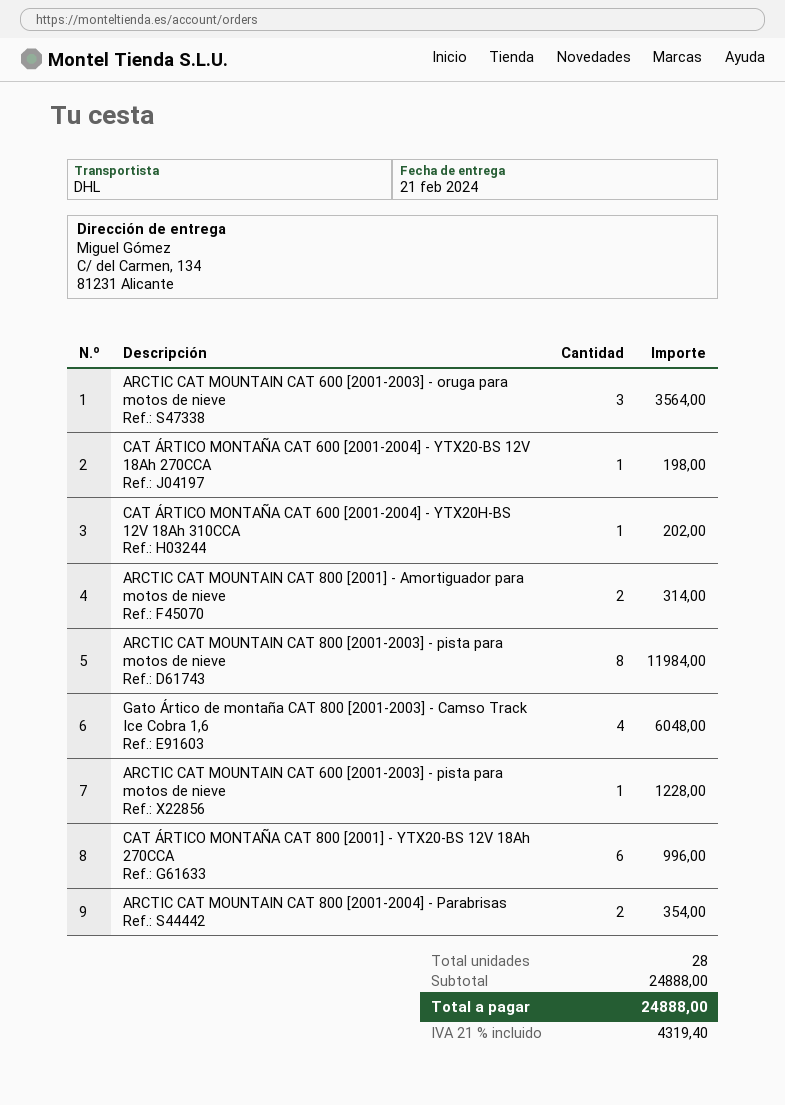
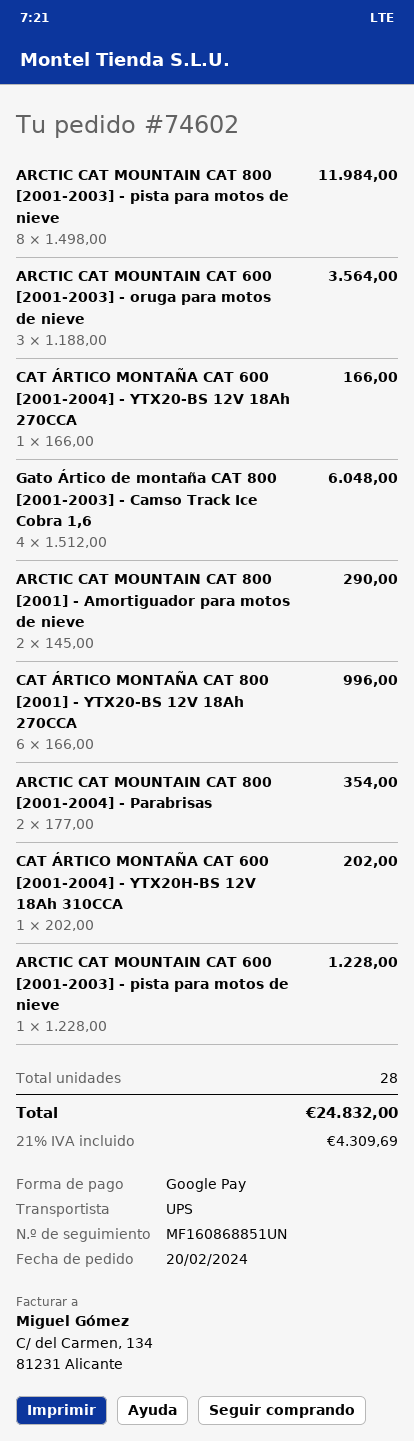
shipping method: DHL -> UPS
CAT ÁRTICO MONTAÑA CAT 600 [2001-2004] - YTX20-BS 12V 18Ah 270CCA: 1 for 198.00 -> 1 for 166.00
ARCTIC CAT MOUNTAIN CAT 800 [2001] - Amortiguador para motos de nieve: 2 for 314.00 -> 2 for 290.00
tax: 21% = 4319.40 -> 21% = 4309.69
total: 24888.00 -> 24832.00

